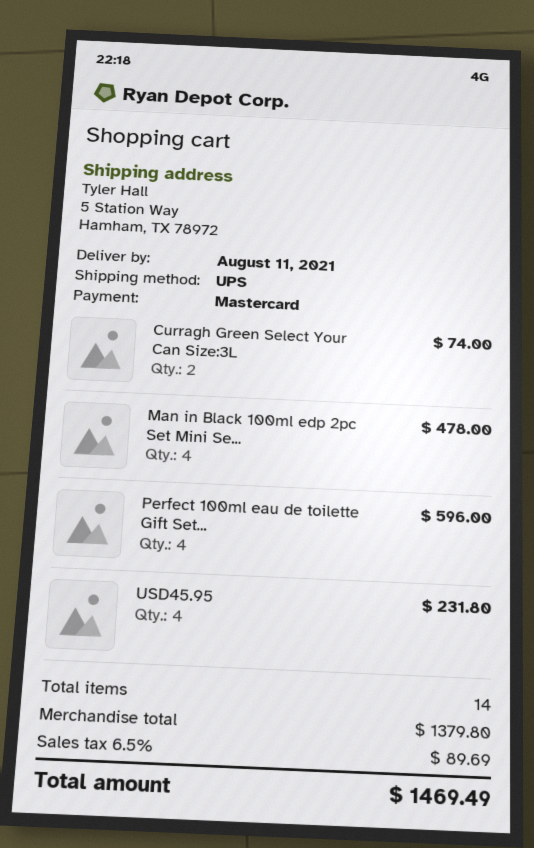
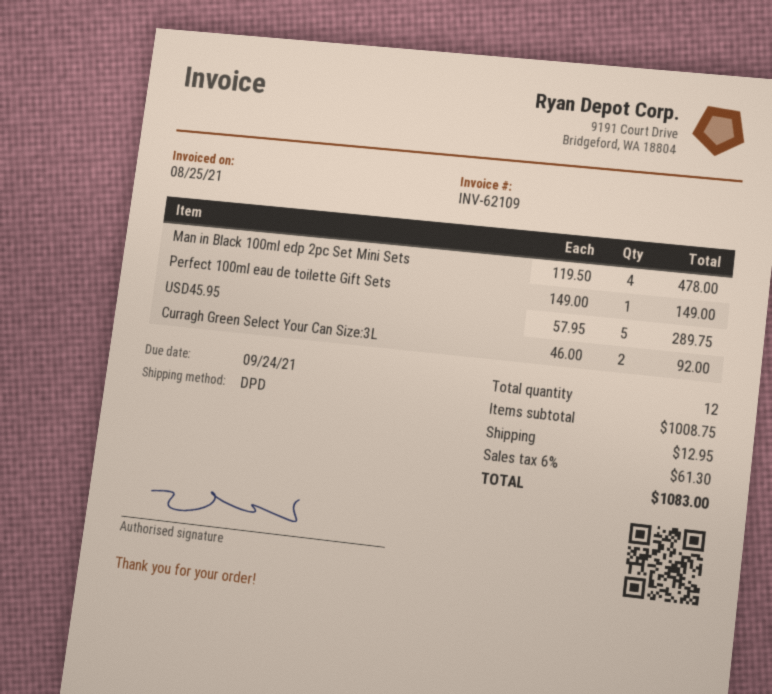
shipping method: UPS -> DPD
Curragh Green Select Your Can Size:3L: 2 for 74.00 -> 2 for 92.00
Perfect 100ml eau de toilette Gift Set...: 4 for 596.00 -> 1 for 149.00
USD45.95: 4 for 231.80 -> 5 for 289.75
total quantity: 14 -> 12
subtotal: 1379.80 -> 1008.75
shipping: none -> 12.95
tax: 6.5% = 89.69 -> 6% = 61.30
total: 1469.49 -> 1083.00

